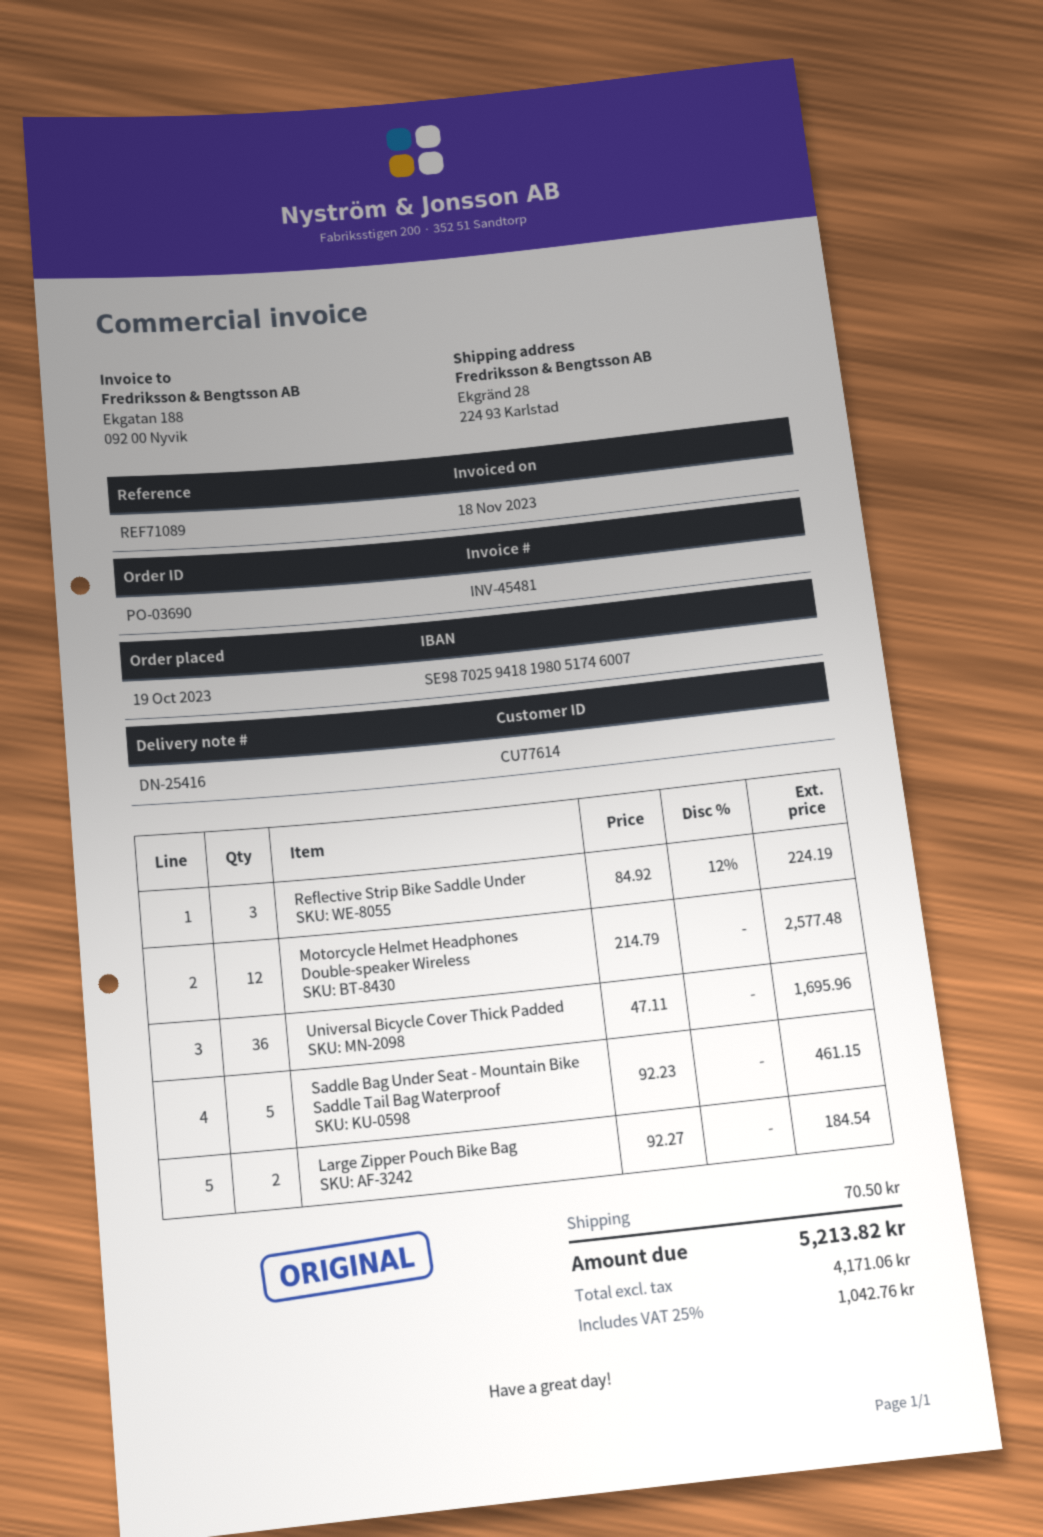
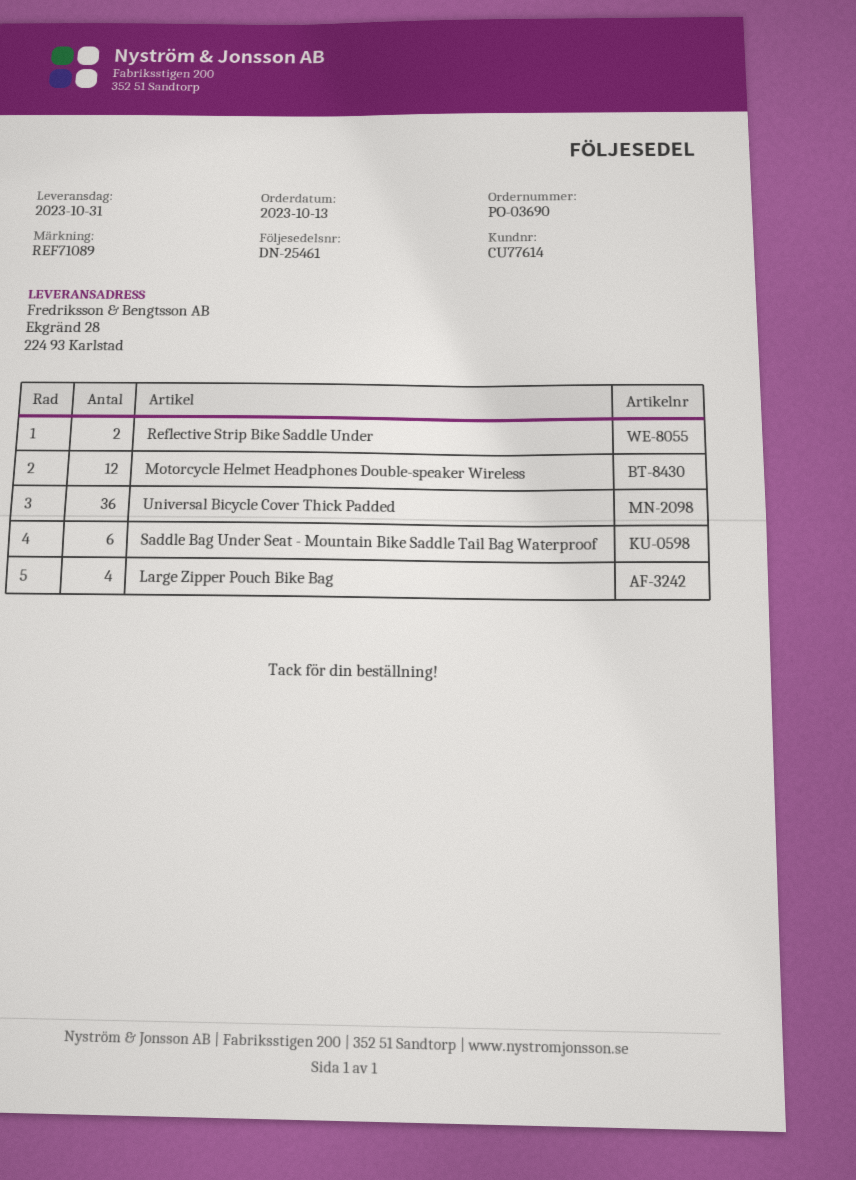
order date: 2023-10-19 -> 2023-10-13
delivery note number: DN-25416 -> DN-25461
Reflective Strip Bike Saddle Under: 3 -> 2
Saddle Bag Under Seat - Mountain Bike Saddle Tail Bag Waterproof: 5 -> 6
Large Zipper Pouch Bike Bag: 2 -> 4

